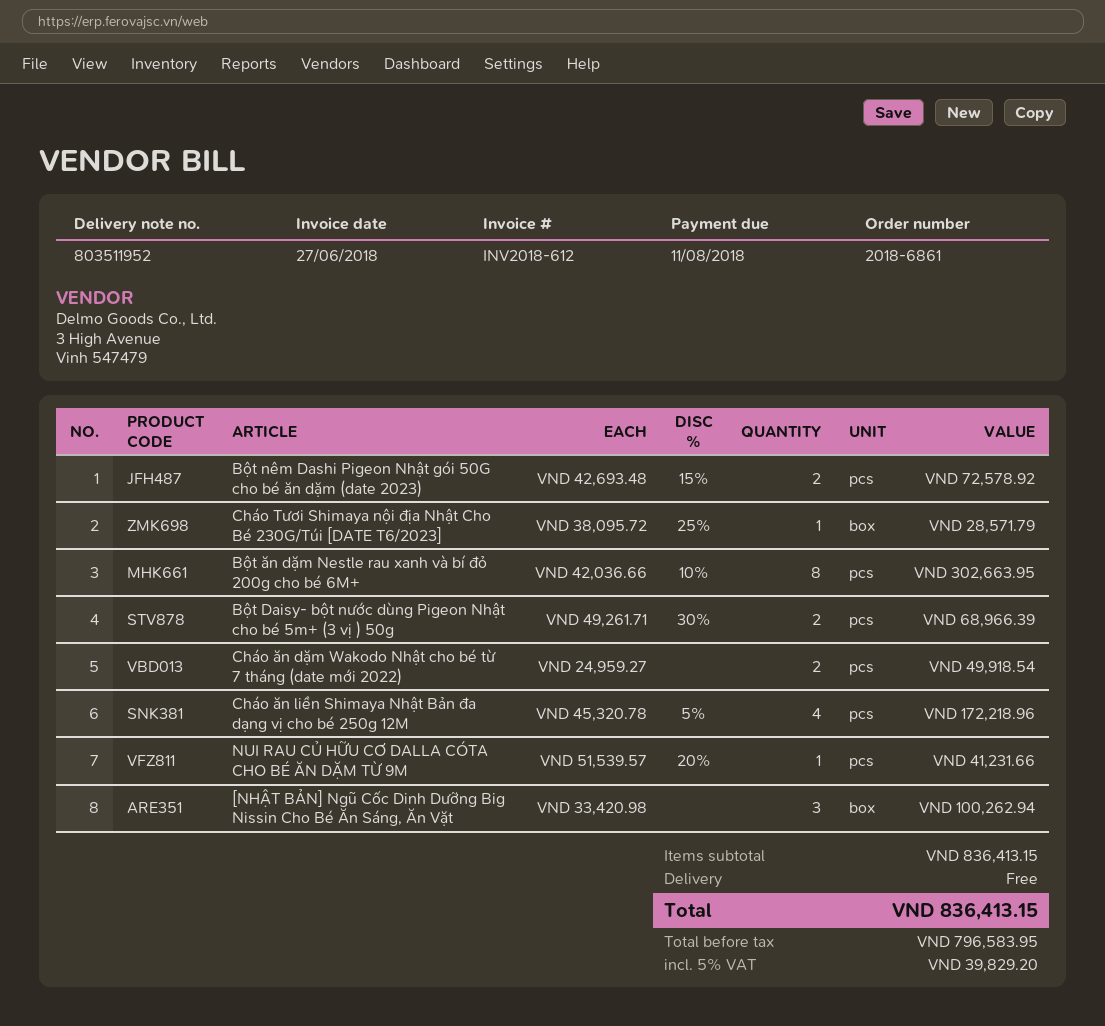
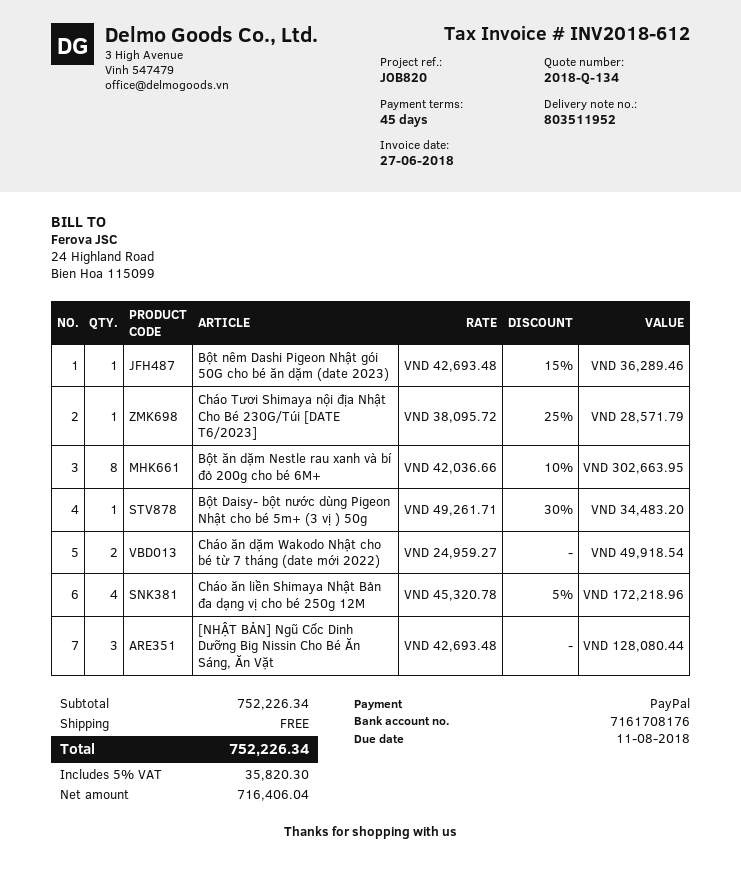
Bột nêm Dashi Pigeon Nhật gói 50G cho bé ăn dặm (date 2023): 2 x 42693.48 - 15% = 72578.92 -> 1 x 42693.48 - 15% = 36289.46
Bột Daisy- bột nước dùng Pigeon Nhật cho bé 5m+ (3 vị ) 50g: 2 x 49261.71 - 30% = 68966.39 -> 1 x 49261.71 - 30% = 34483.20
NUI RAU CỦ HỮU CƠ DALLA CÓTA CHO BÉ ĂN DẶM TỪ 9M: 1 x 51539.57 - 20% = 41231.66 -> none
[NHẬT BẢN] Ngũ Cốc Dinh Dưỡng Big Nissin Cho Bé Ăn Sáng, Ăn Vặt: 3 x 33420.98 = 100262.94 -> 3 x 42693.48 = 128080.44
subtotal: 836413.15 -> 752226.34
net: 796583.95 -> 716406.04
tax: 5% = 39829.20 -> 5% = 35820.30
total: 836413.15 -> 752226.34

